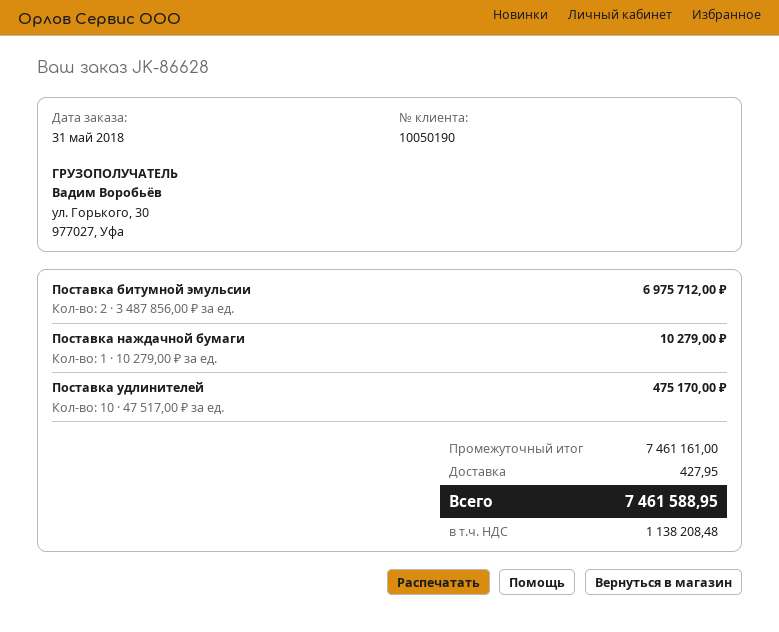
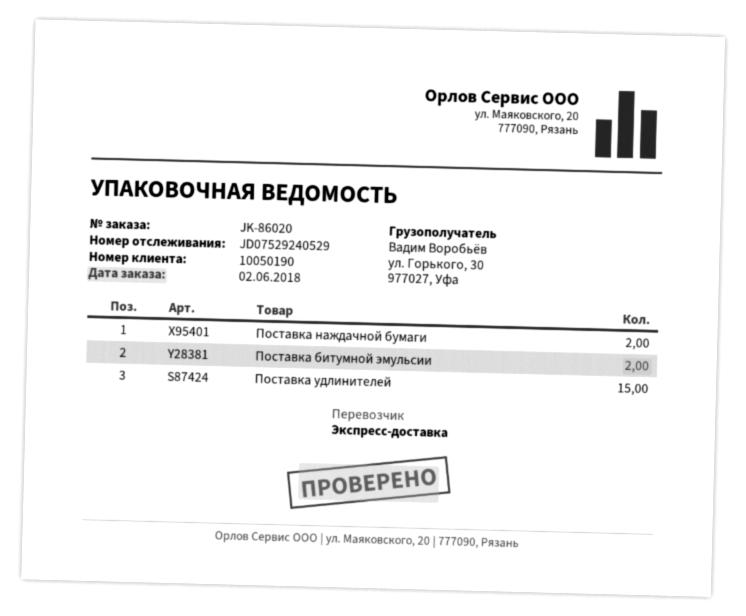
order number: JK-86628 -> JK-86020
order date: 2018-05-31 -> 2018-06-02
Поставка наждачной бумаги: 1 -> 2
Поставка удлинителей: 10 -> 15

